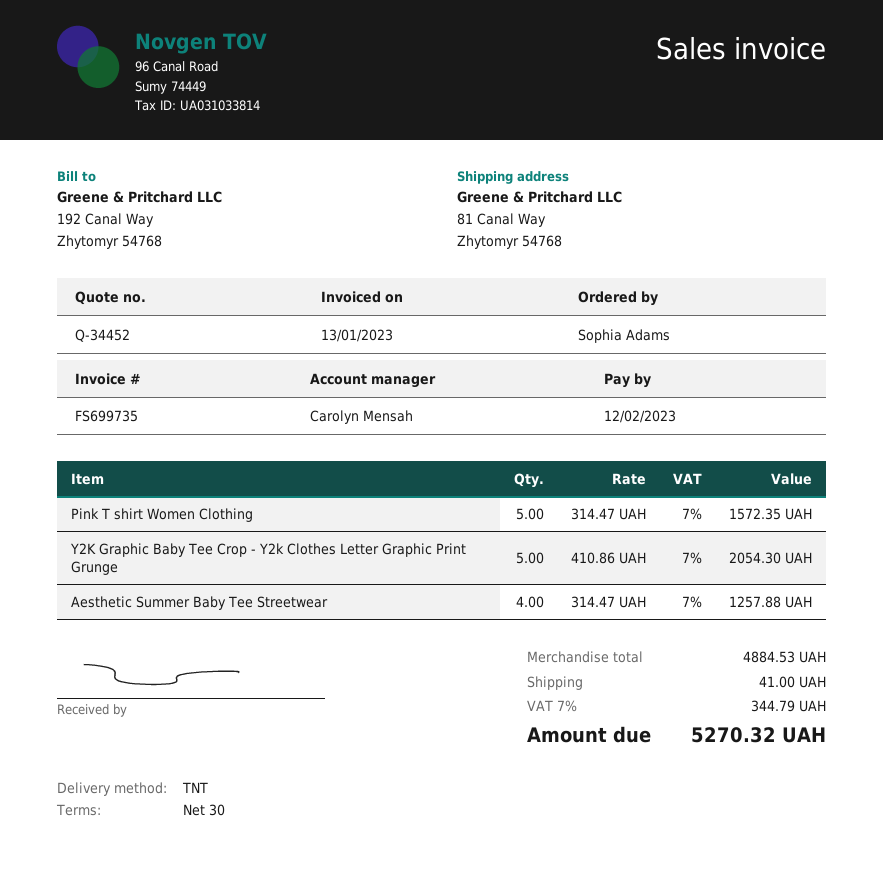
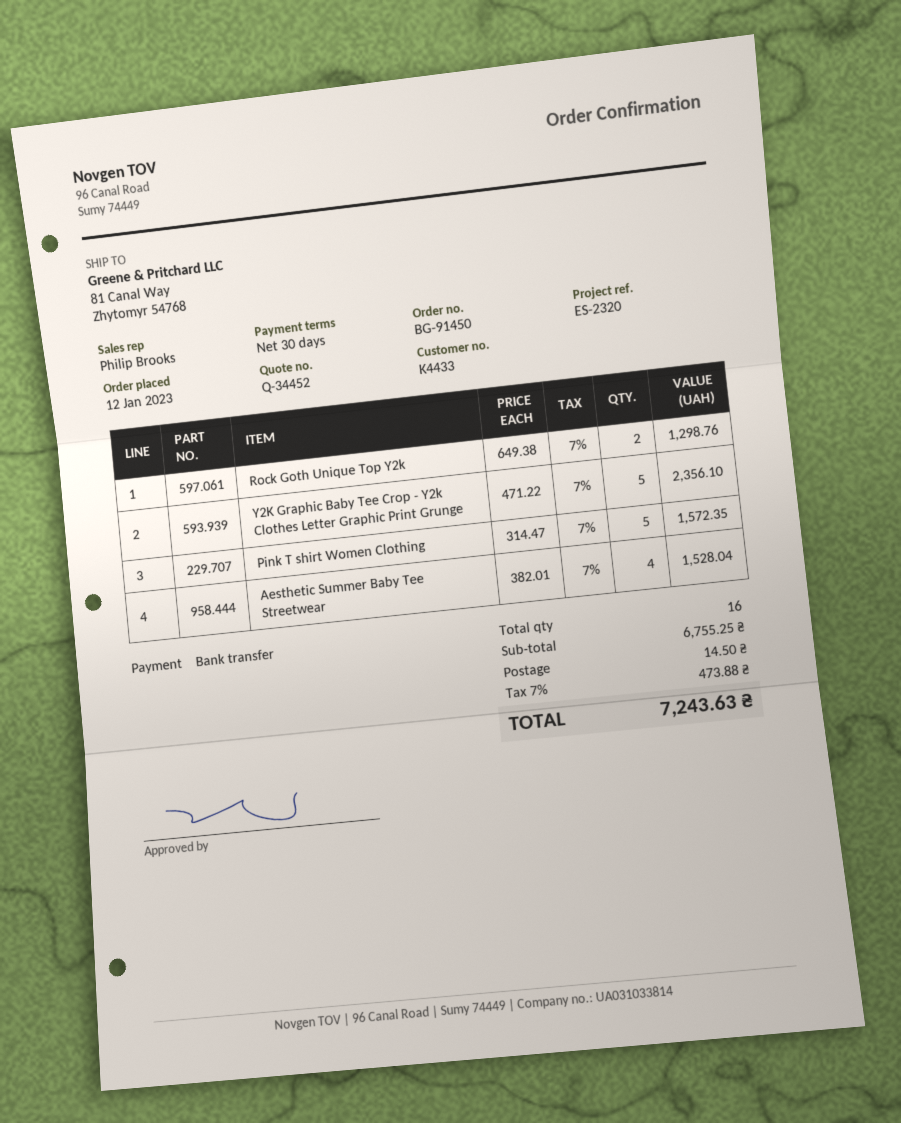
sales rep: Carolyn Mensah -> Philip Brooks
Y2K Graphic Baby Tee Crop - Y2k Clothes Letter Graphic Print Grunge: 5 x 410.86 = 2054.30 -> 5 x 471.22 = 2356.10
Aesthetic Summer Baby Tee Streetwear: 4 x 314.47 = 1257.88 -> 4 x 382.01 = 1528.04
Rock Goth Unique Top Y2k: none -> 2 x 649.38 = 1298.76
subtotal: 4884.53 -> 6755.25
shipping: 41.00 -> 14.50
tax: 7% = 344.79 -> 7% = 473.88
total: 5270.32 -> 7243.63

